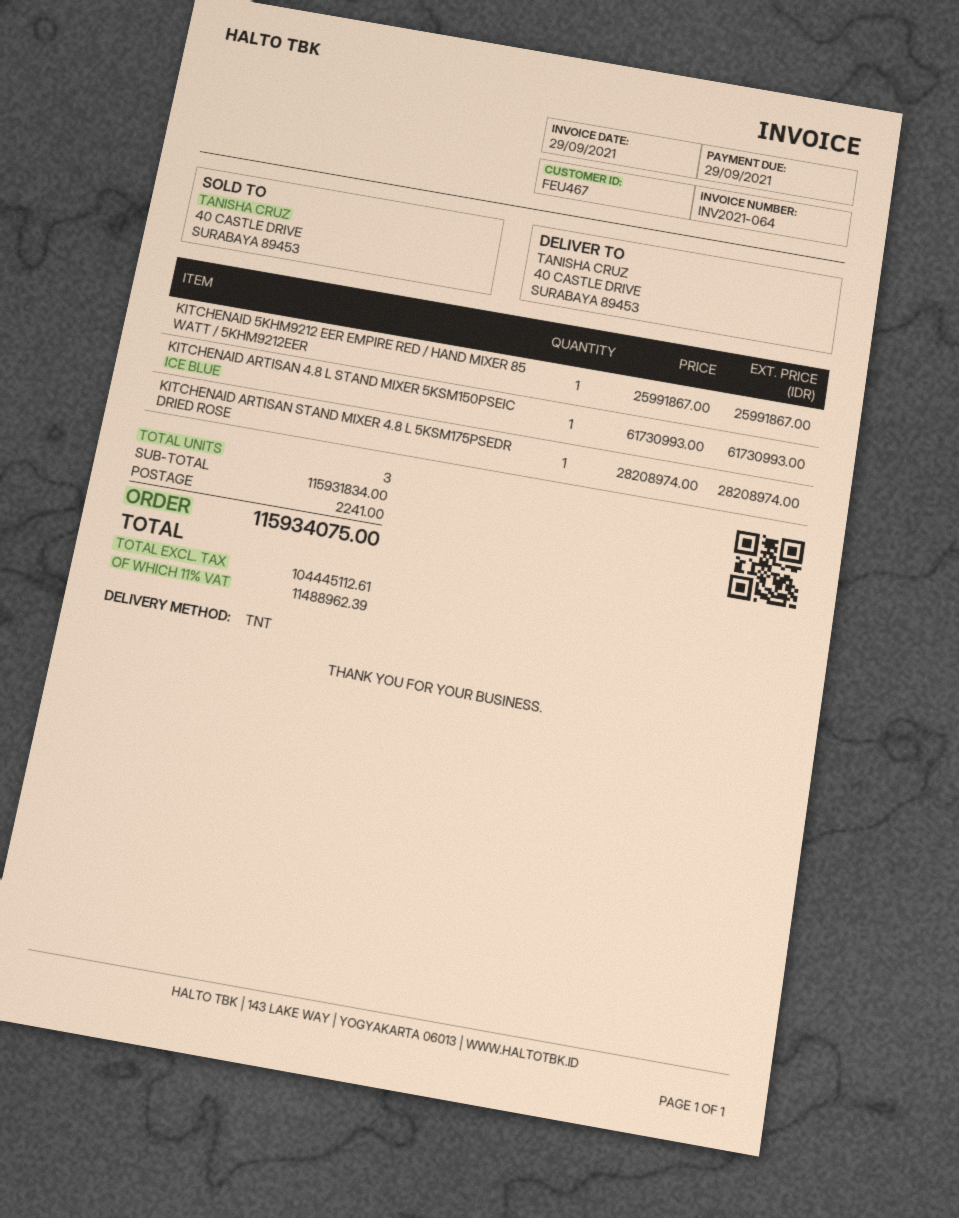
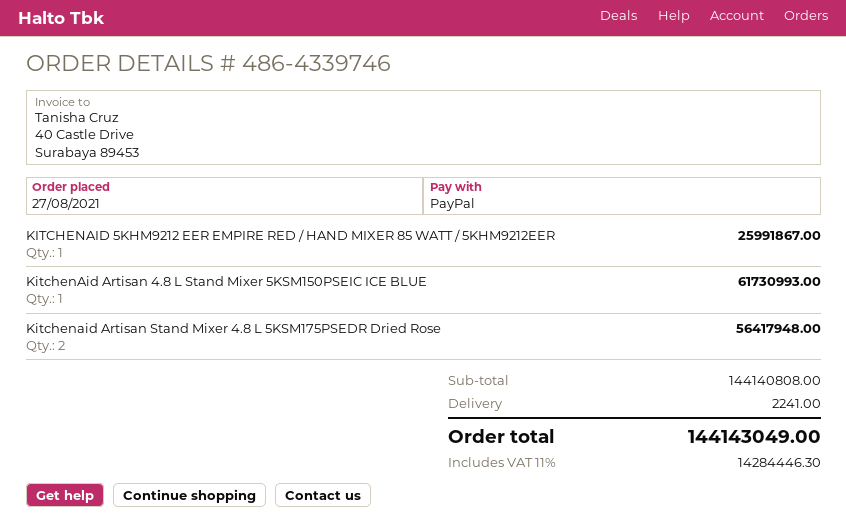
KITCHENAID ARTISAN STAND MIXER 4.8 L 5KSM175PSEDR DRIED ROSE: 1 for 28208974.00 -> 2 for 56417948.00
subtotal: 115931834.00 -> 144140808.00
tax: 11% = 11488962.39 -> 11% = 14284446.30
total: 115934075.00 -> 144143049.00

